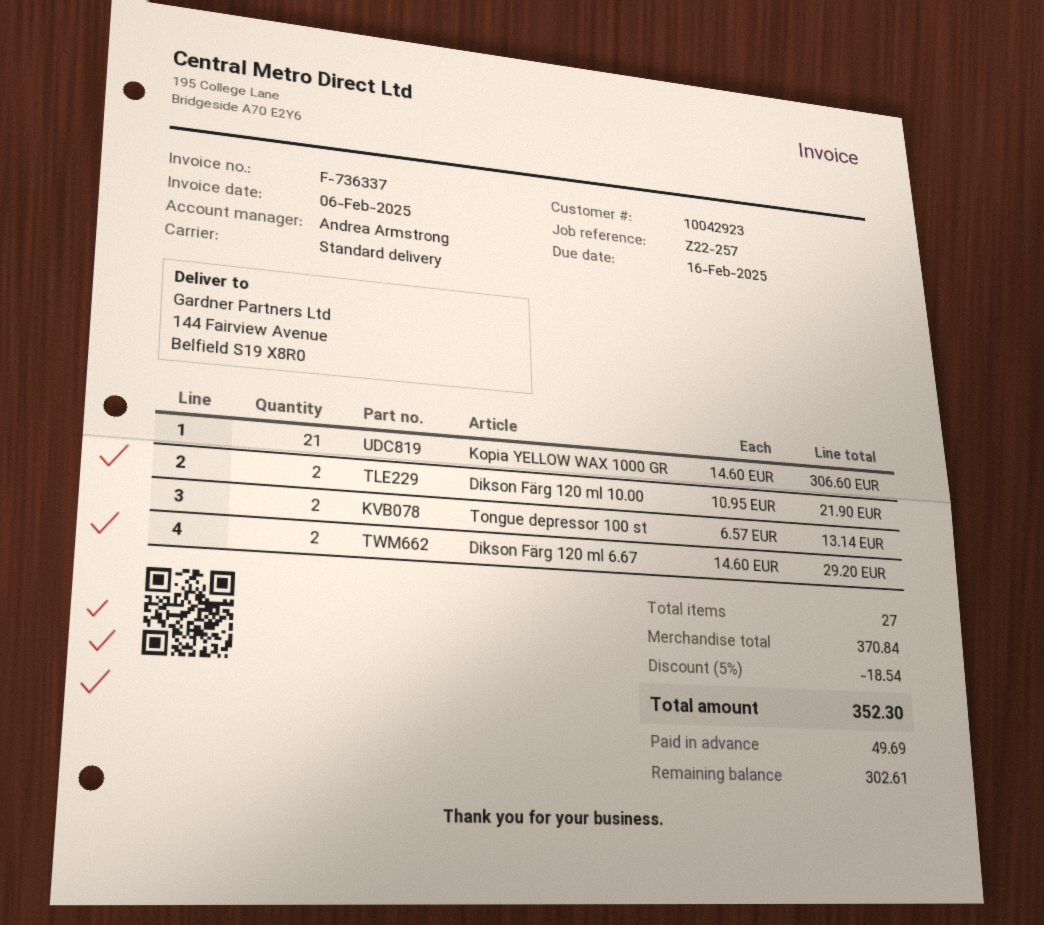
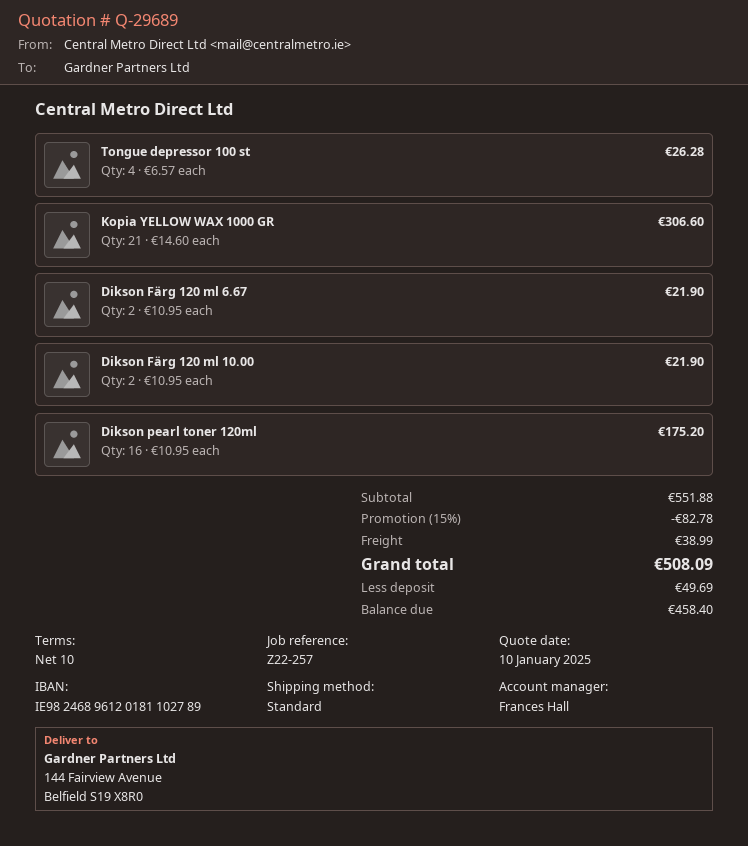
sales rep: Andrea Armstrong -> Frances Hall
Tongue depressor 100 st: 2 x 6.57 = 13.14 -> 4 x 6.57 = 26.28
Dikson Färg 120 ml 6.67: 2 x 14.60 = 29.20 -> 2 x 10.95 = 21.90
Dikson pearl toner 120ml: none -> 16 x 10.95 = 175.20
subtotal: 370.84 -> 551.88
discount: 5% = 18.54 -> 15% = 82.78
shipping: none -> 38.99
total: 352.30 -> 508.09
balance: 302.61 -> 458.40

